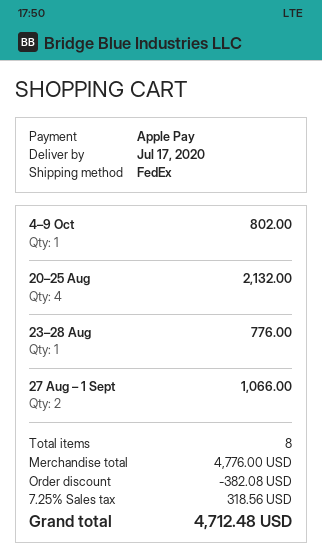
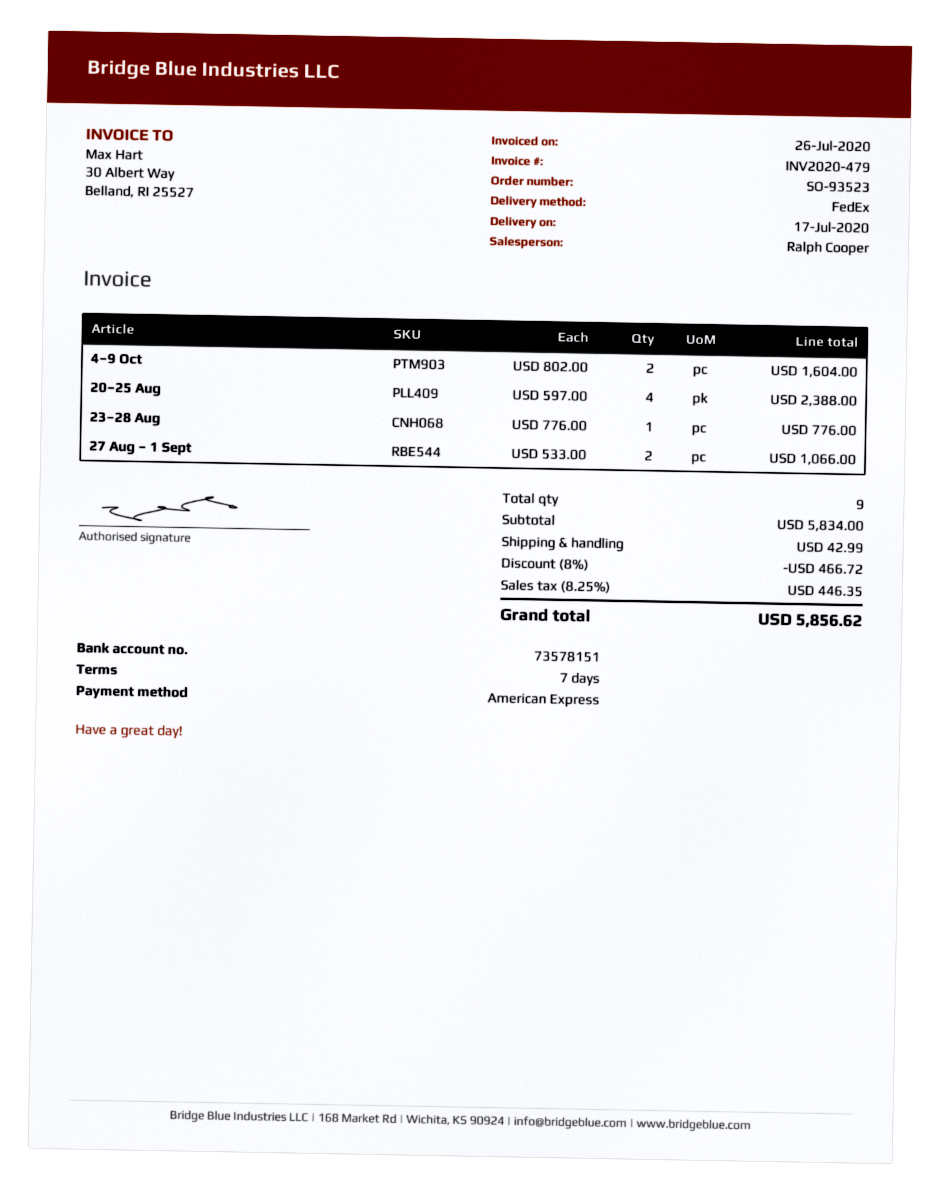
payment method: Apple Pay -> American Express
4–9 Oct: 1 for 802.00 -> 2 for 1604.00
20–25 Aug: 4 for 2132.00 -> 4 for 2388.00
total quantity: 8 -> 9
subtotal: 4776.00 -> 5834.00
discount: 382.08 -> 466.72
shipping: none -> 42.99
tax: 7.25% = 318.56 -> 8.25% = 446.35
total: 4712.48 -> 5856.62

